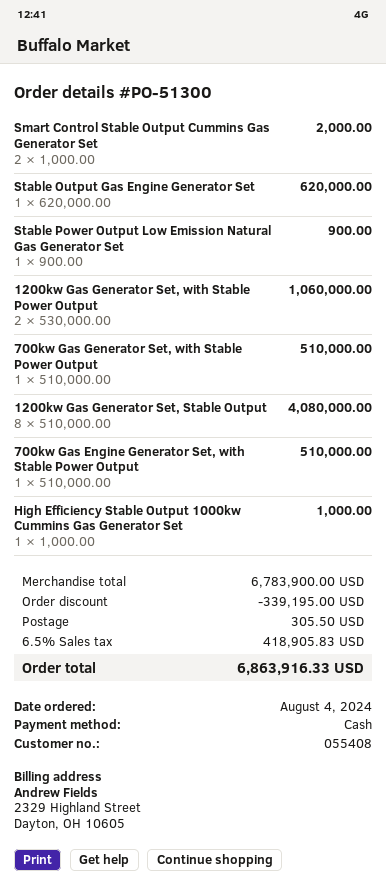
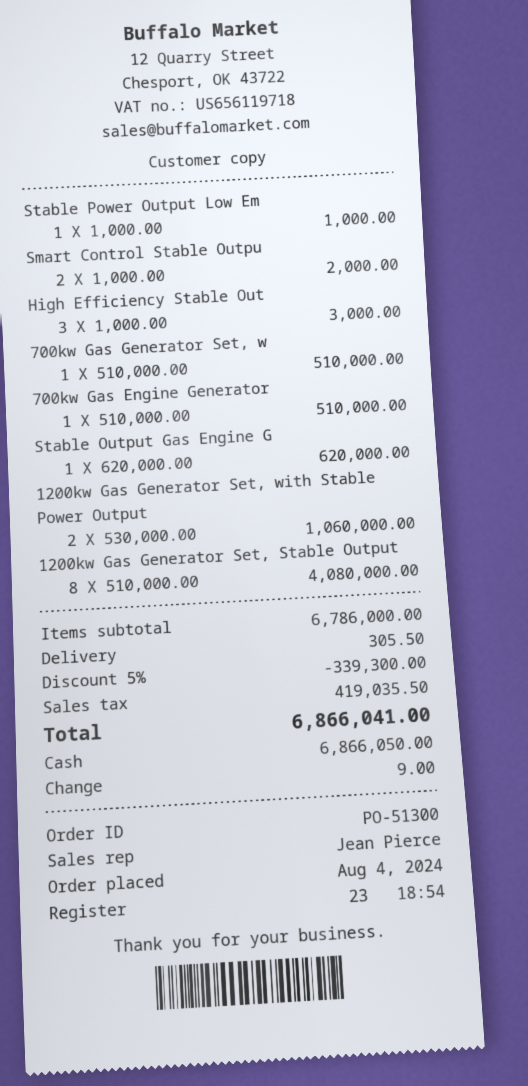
Stable Power Output Low Emission Natural Gas Generator Set: 1 x 900.00 = 900.00 -> 1 x 1000.00 = 1000.00
High Efficiency Stable Output 1000kw Cummins Gas Generator Set: 1 x 1000.00 = 1000.00 -> 3 x 1000.00 = 3000.00
subtotal: 6783900.00 -> 6786000.00
discount: 339195.00 -> 339300.00
tax: 418905.83 -> 419035.50
total: 6863916.33 -> 6866041.00

